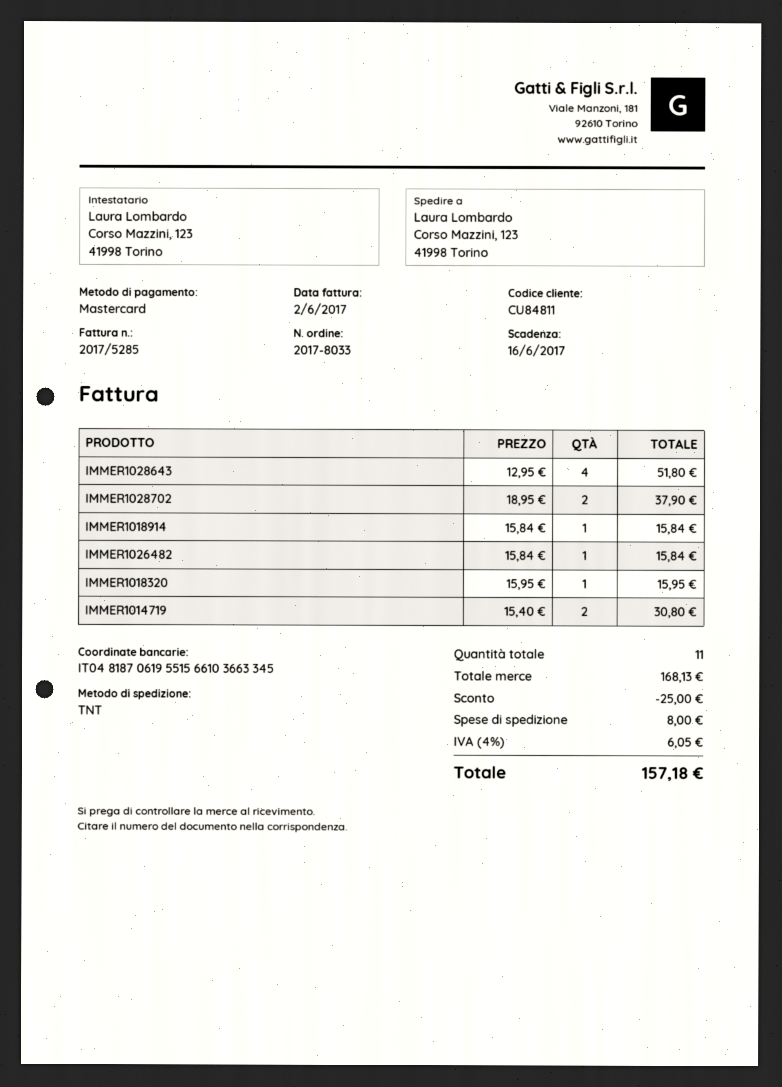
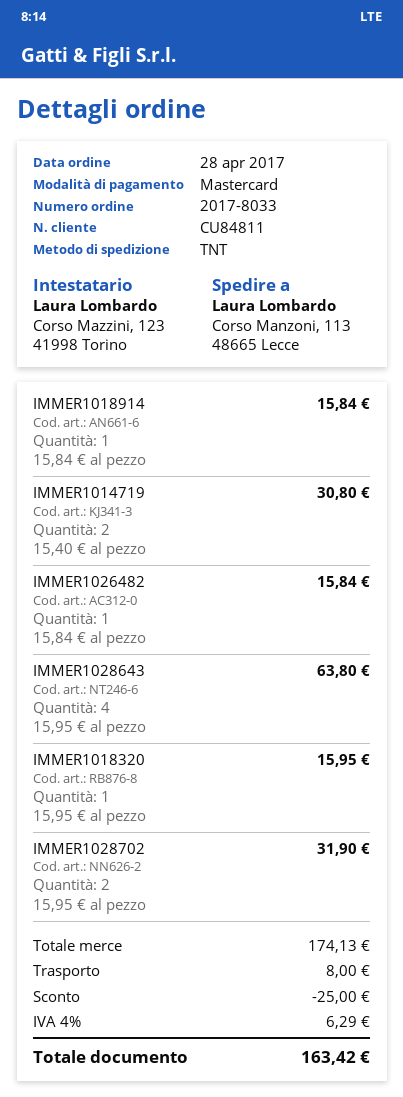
ship to: Corso Mazzini, 123, 41998 Torino -> Corso Manzoni, 113, 48665 Lecce
IMMER1028643: 4 x 12.95 = 51.80 -> 4 x 15.95 = 63.80
IMMER1028702: 2 x 18.95 = 37.90 -> 2 x 15.95 = 31.90
subtotal: 168.13 -> 174.13
tax: 4% = 6.05 -> 4% = 6.29
total: 157.18 -> 163.42

